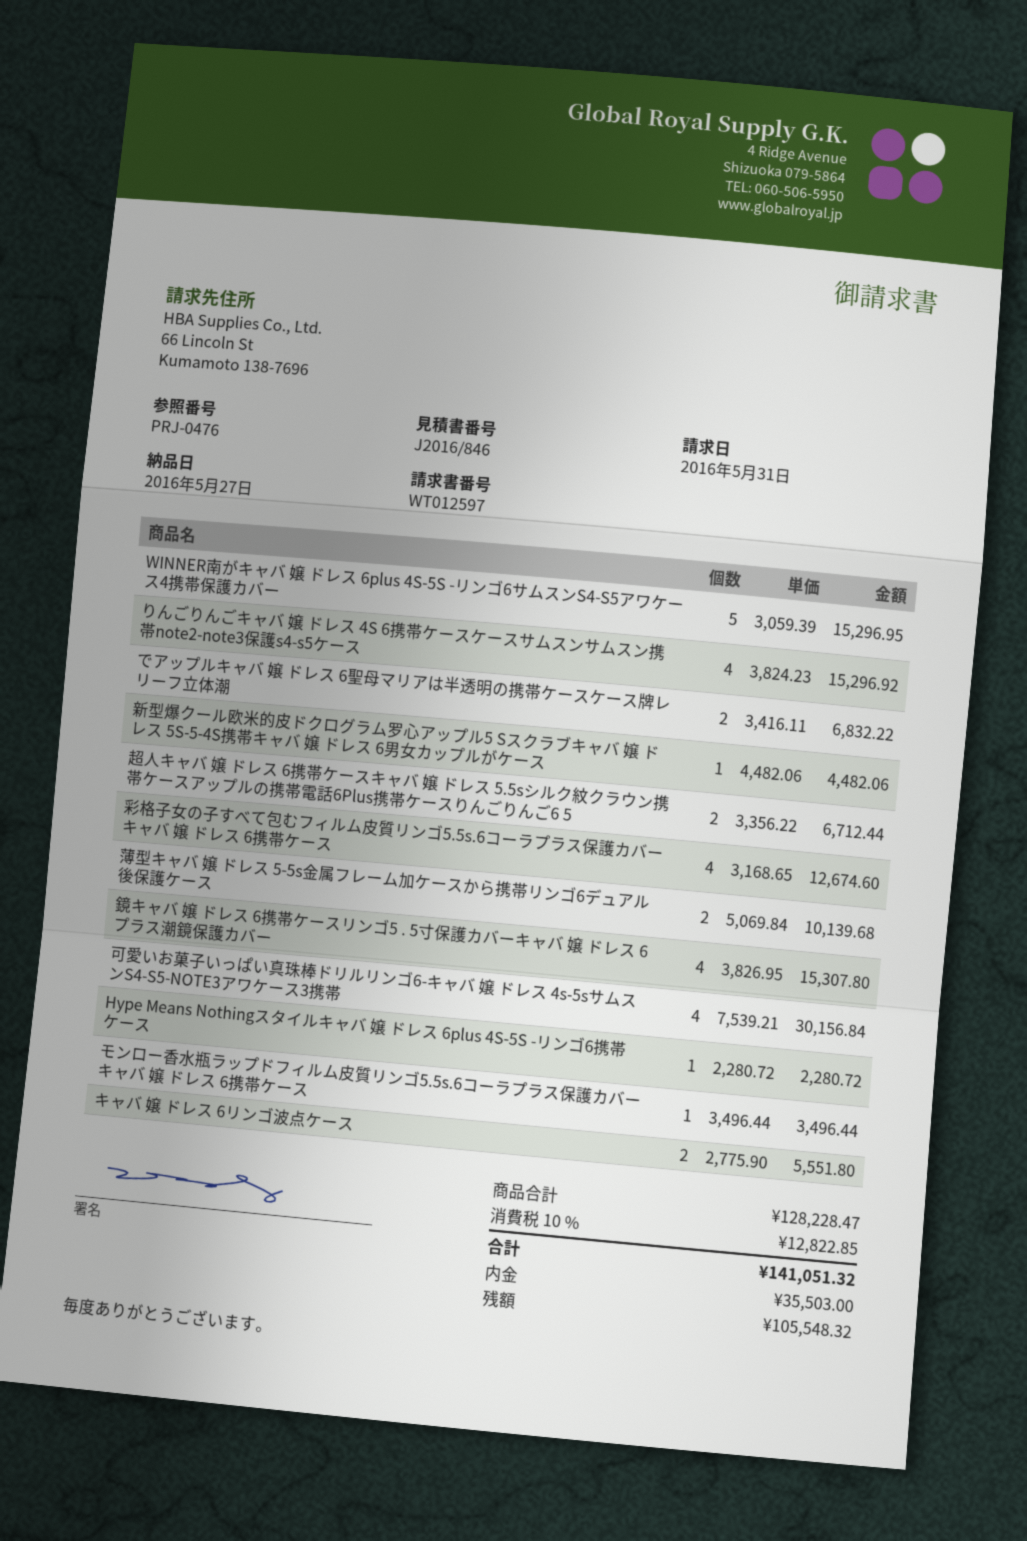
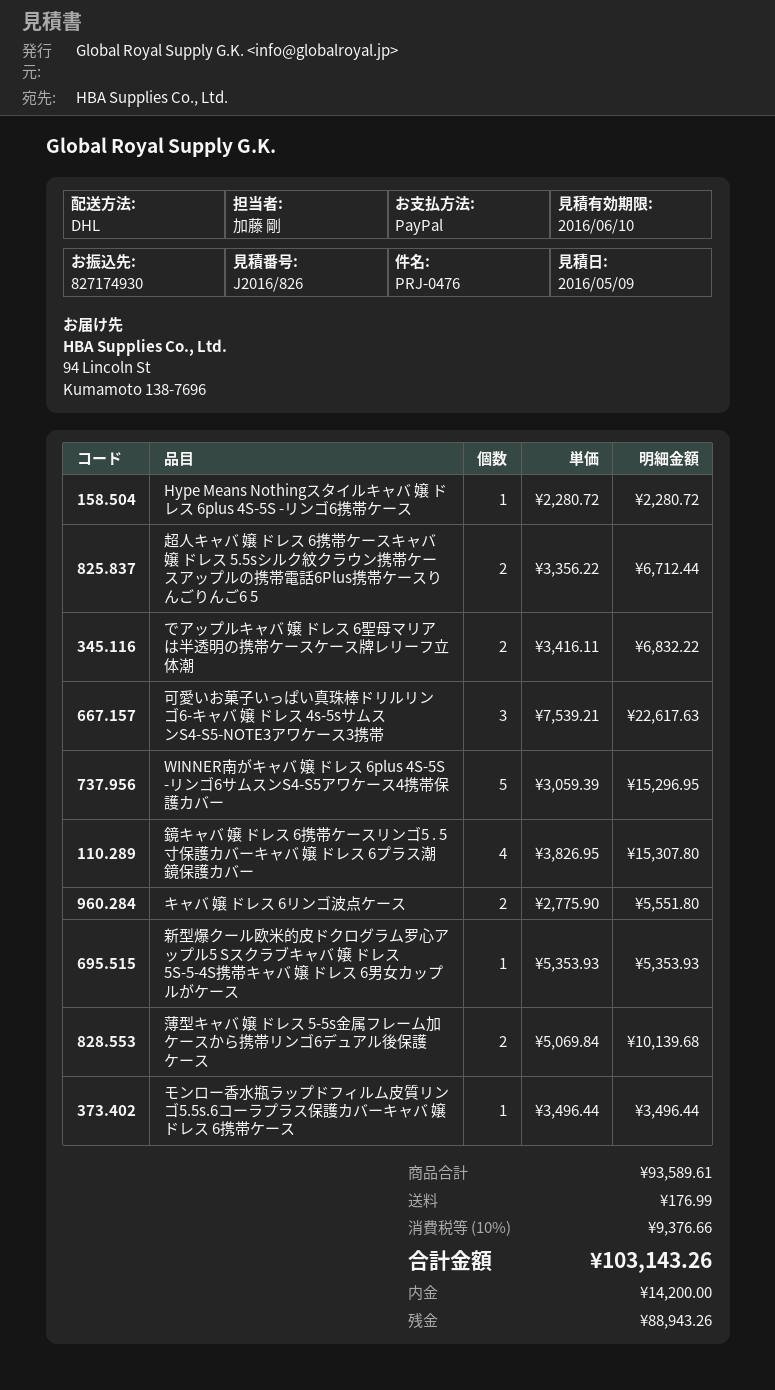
quote number: J2016/846 -> J2016/826
りんごりんごキャバ 嬢 ドレス 4S 6携帯ケースケースサムスンサムスン携帯note2-note3保護s4-s5ケース: 4 x 3824.23 = 15296.92 -> none
新型爆クール欧米的皮ドクログラム罗心アップル5 Sスクラブキャバ 嬢 ドレス 5S-5-4S携帯キャバ 嬢 ドレス 6男女カップルがケース: 1 x 4482.06 = 4482.06 -> 1 x 5353.93 = 5353.93
彩格子女の子すべて包むフィルム皮質リンゴ5.5s.6コーラプラス保護カバーキャバ 嬢 ドレス 6携帯ケース: 4 x 3168.65 = 12674.60 -> none
可愛いお菓子いっぱい真珠棒ドリルリンゴ6-キャバ 嬢 ドレス 4s-5sサムスンS4-S5-NOTE3アワケース3携帯: 4 x 7539.21 = 30156.84 -> 3 x 7539.21 = 22617.63
subtotal: 128228.47 -> 93589.61
shipping: none -> 176.99
tax: 10% = 12822.85 -> 10% = 9376.66
total: 141051.32 -> 103143.26
deposit: 35503.00 -> 14200.00
balance: 105548.32 -> 88943.26

